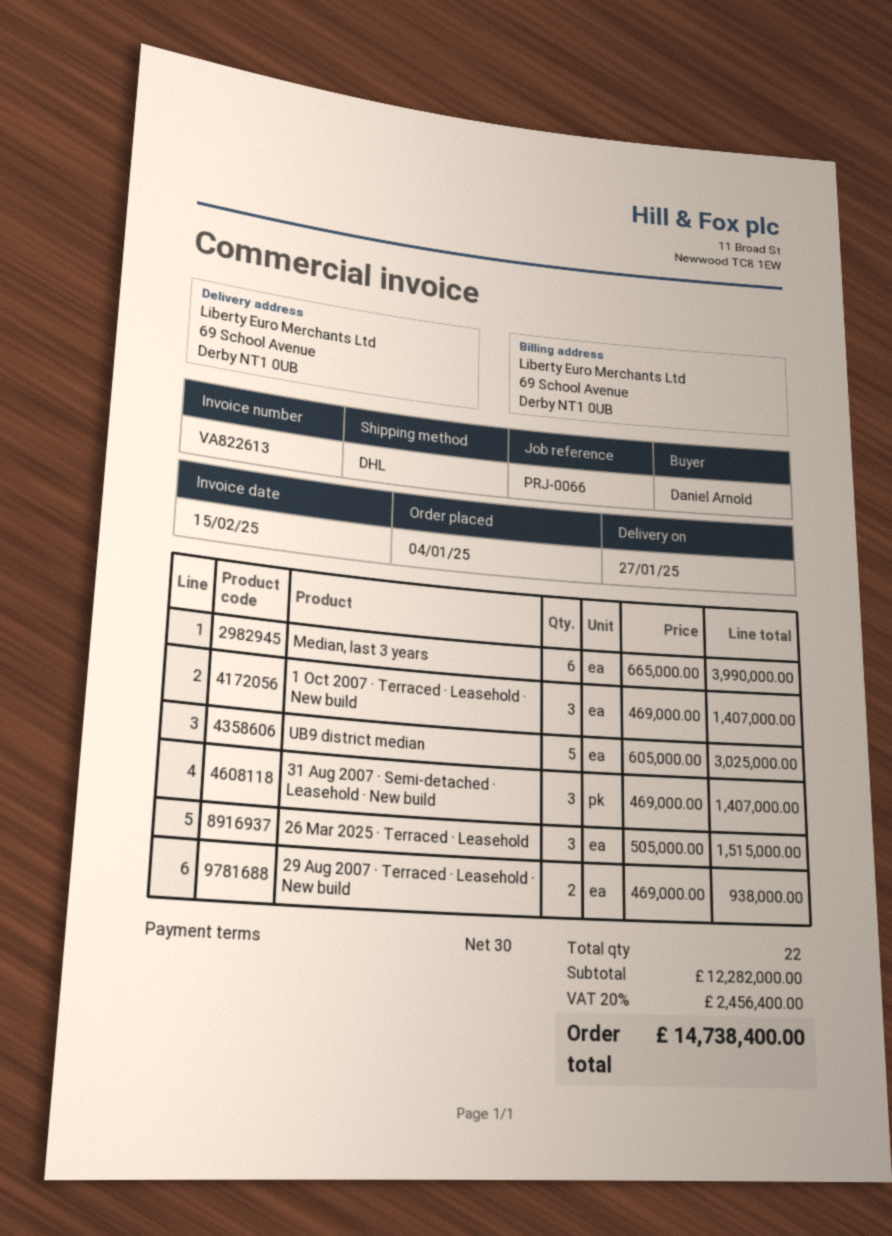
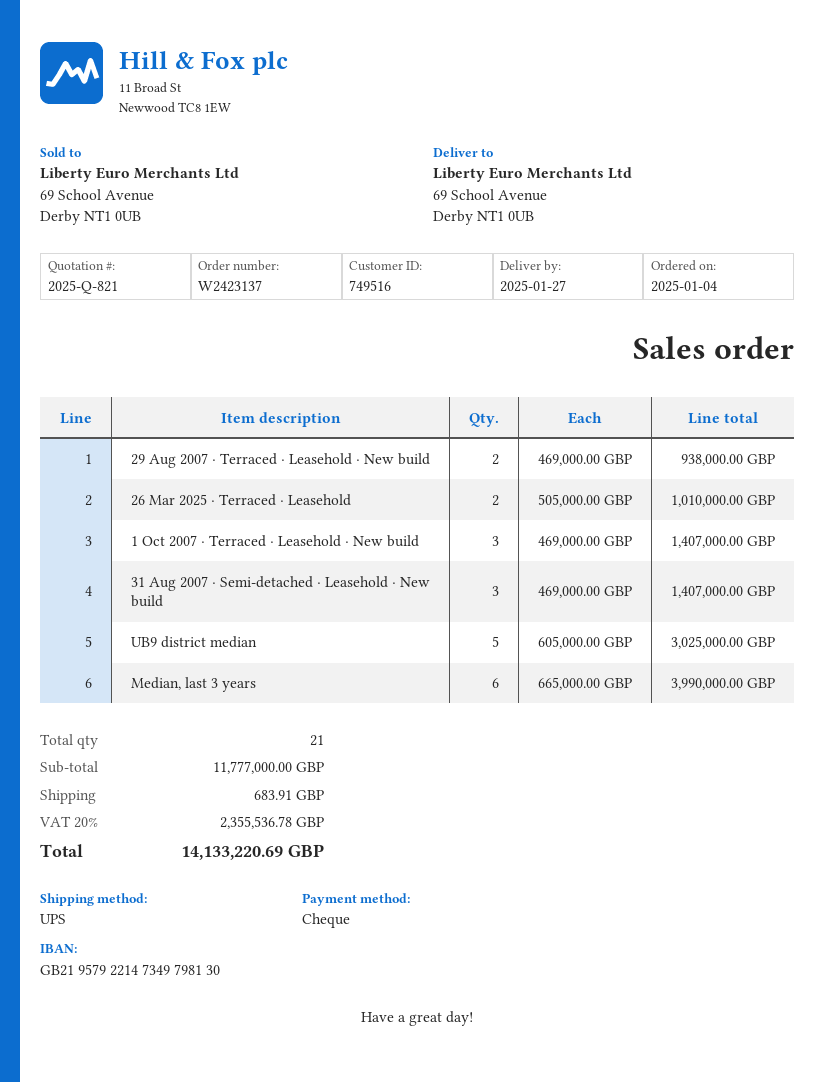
shipping method: DHL -> UPS
26 Mar 2025 · Terraced · Leasehold: 3 x 505000.00 = 1515000.00 -> 2 x 505000.00 = 1010000.00
total quantity: 22 -> 21
subtotal: 12282000.00 -> 11777000.00
shipping: none -> 683.91
tax: 20% = 2456400.00 -> 20% = 2355536.78
total: 14738400.00 -> 14133220.69

